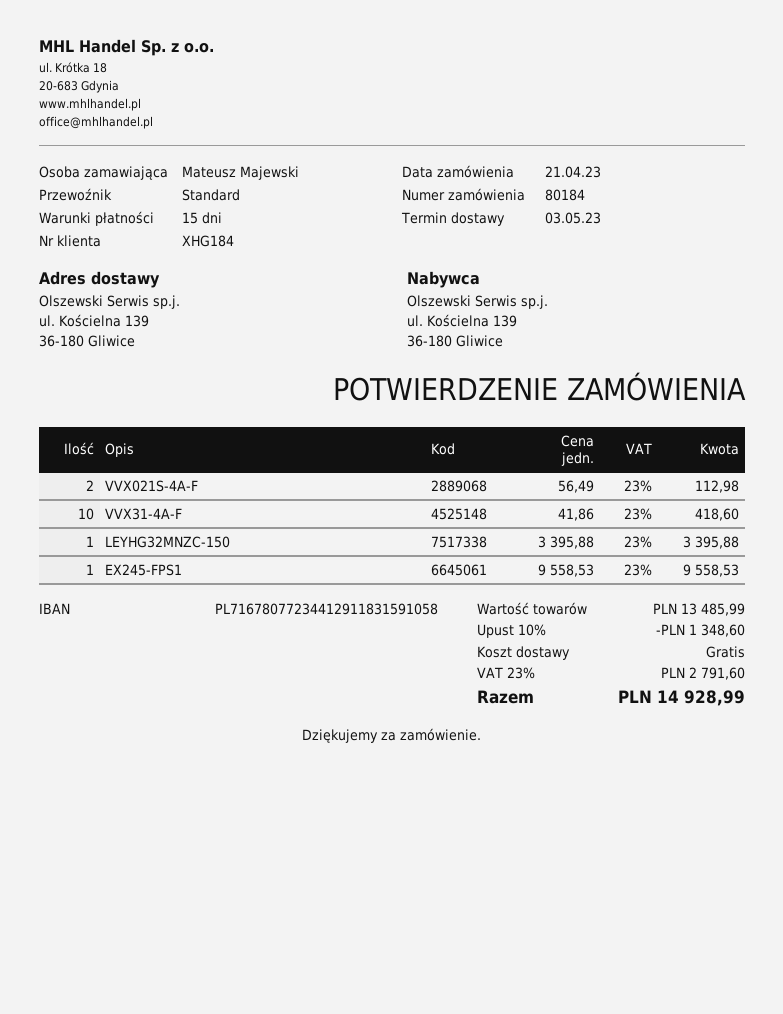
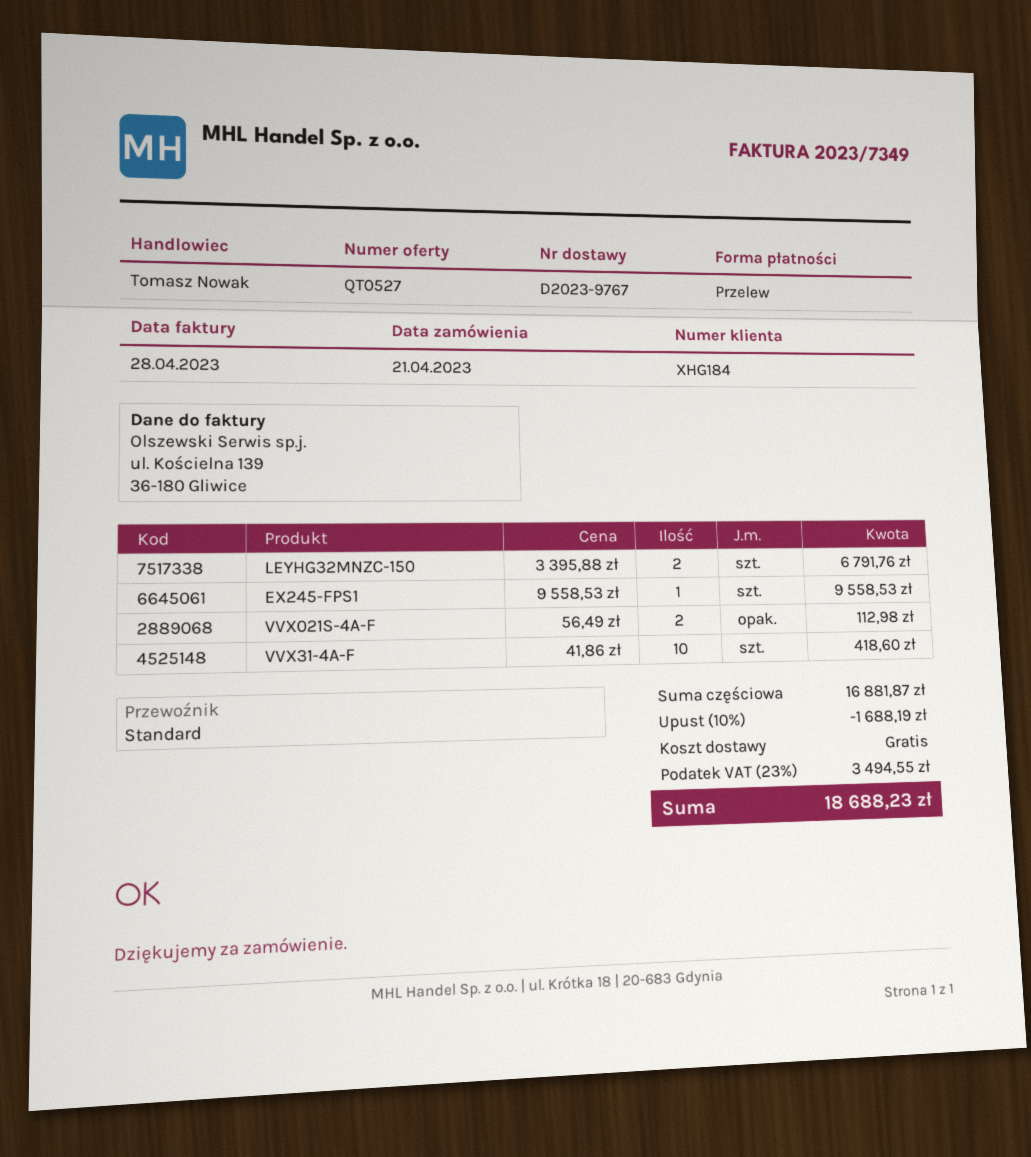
LEYHG32MNZC-150: 1 x 3395.88 = 3395.88 -> 2 x 3395.88 = 6791.76
subtotal: 13485.99 -> 16881.87
discount: 10% = 1348.60 -> 10% = 1688.19
tax: 23% = 2791.60 -> 23% = 3494.55
total: 14928.99 -> 18688.23

